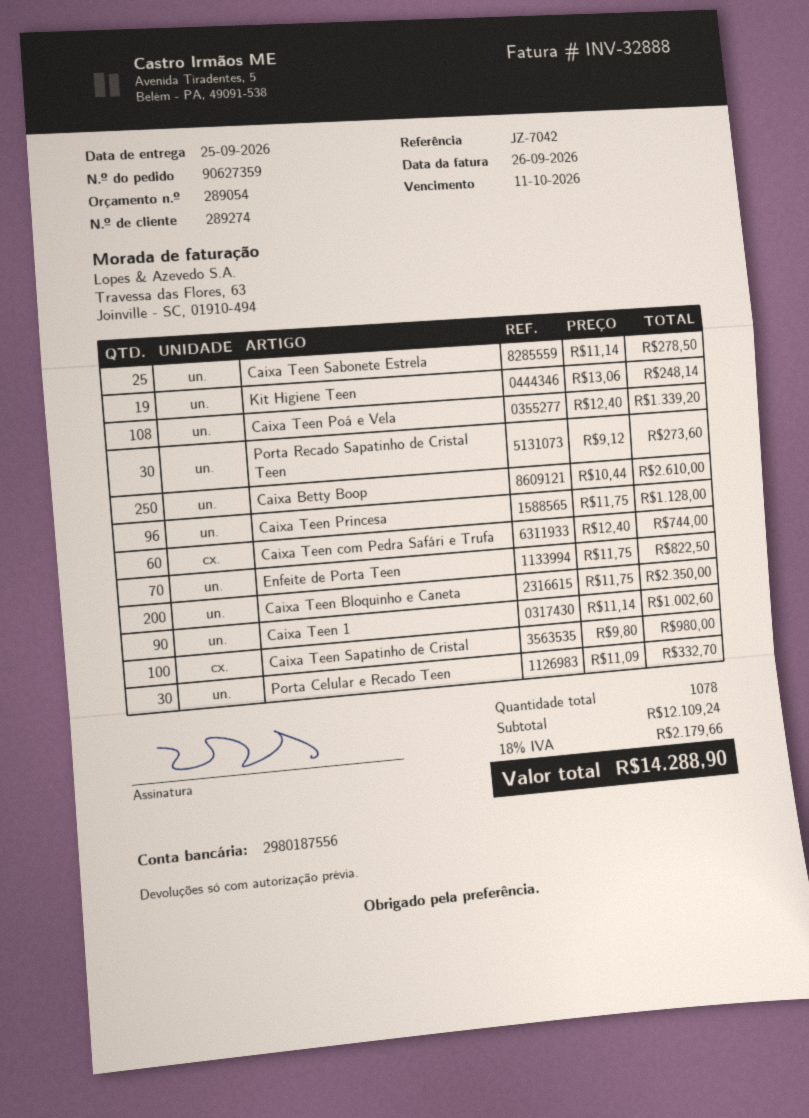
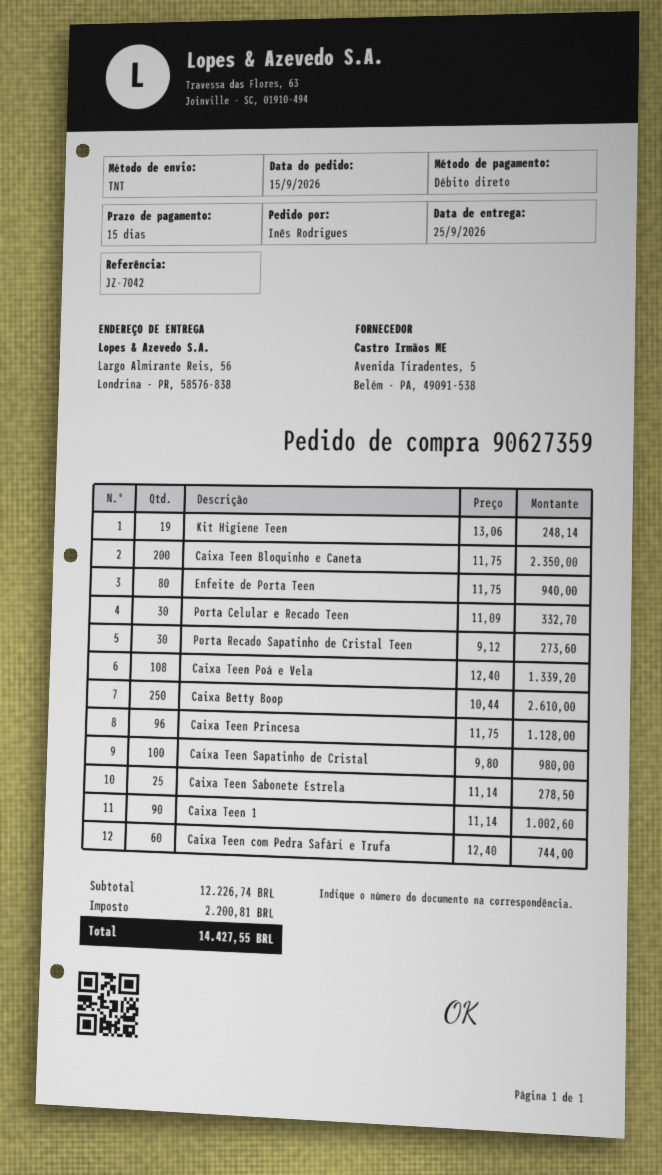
Enfeite de Porta Teen: 70 x 11.75 = 822.50 -> 80 x 11.75 = 940.00
subtotal: 12109.24 -> 12226.74
tax: 2179.66 -> 2200.81
total: 14288.90 -> 14427.55

